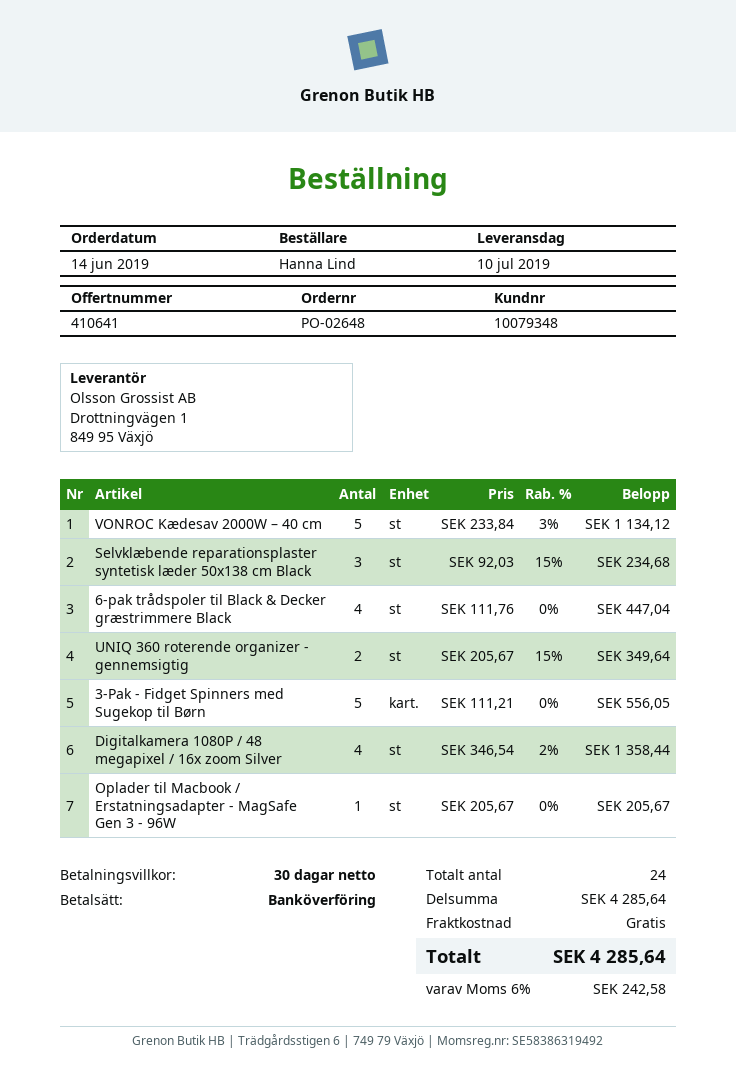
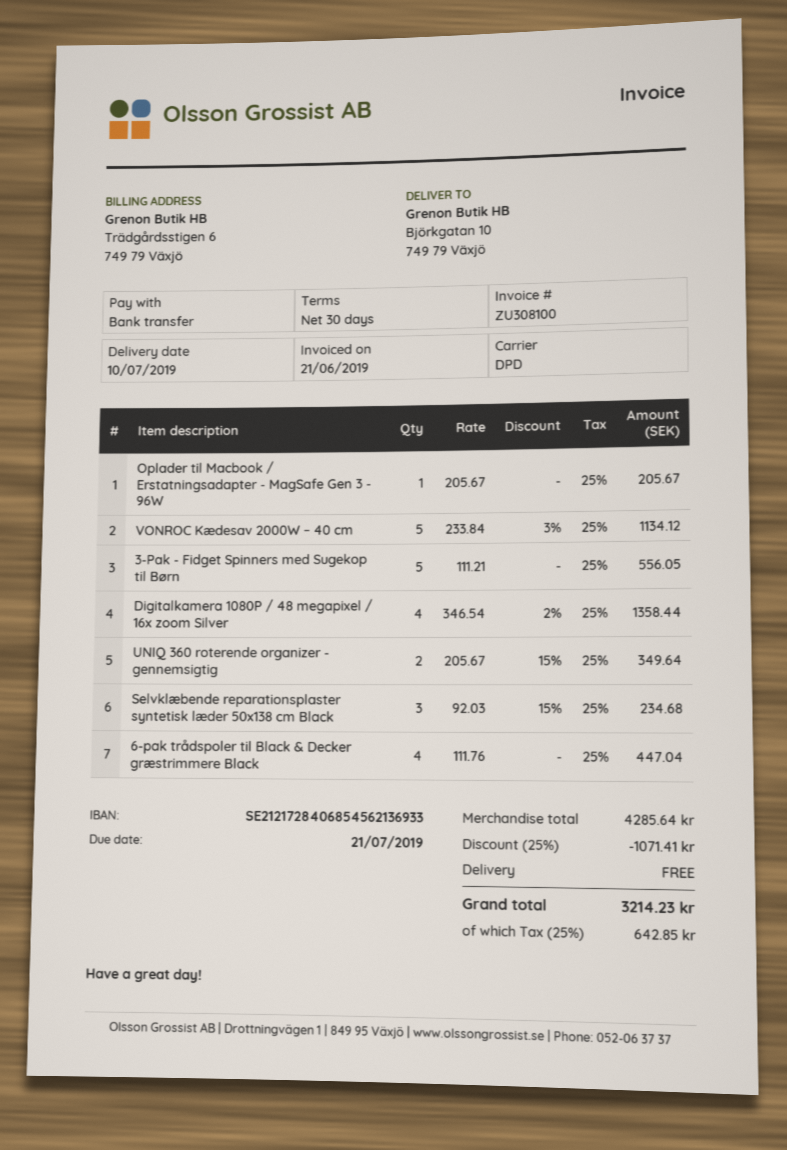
discount: none -> 25% = 1071.41
tax: 6% = 242.58 -> 25% = 642.85
total: 4285.64 -> 3214.23

